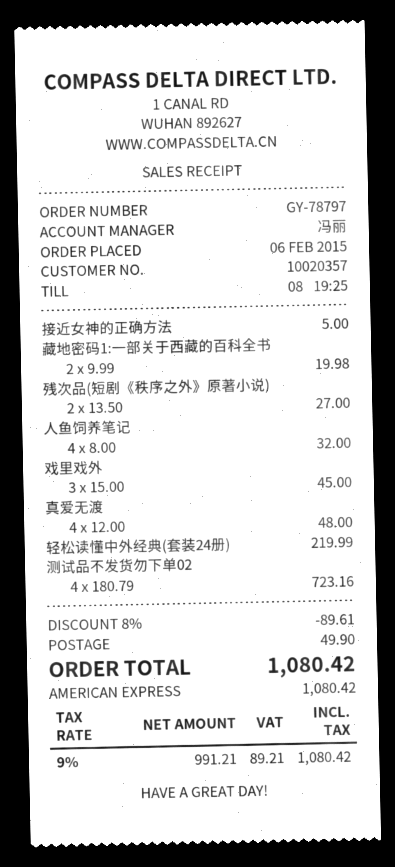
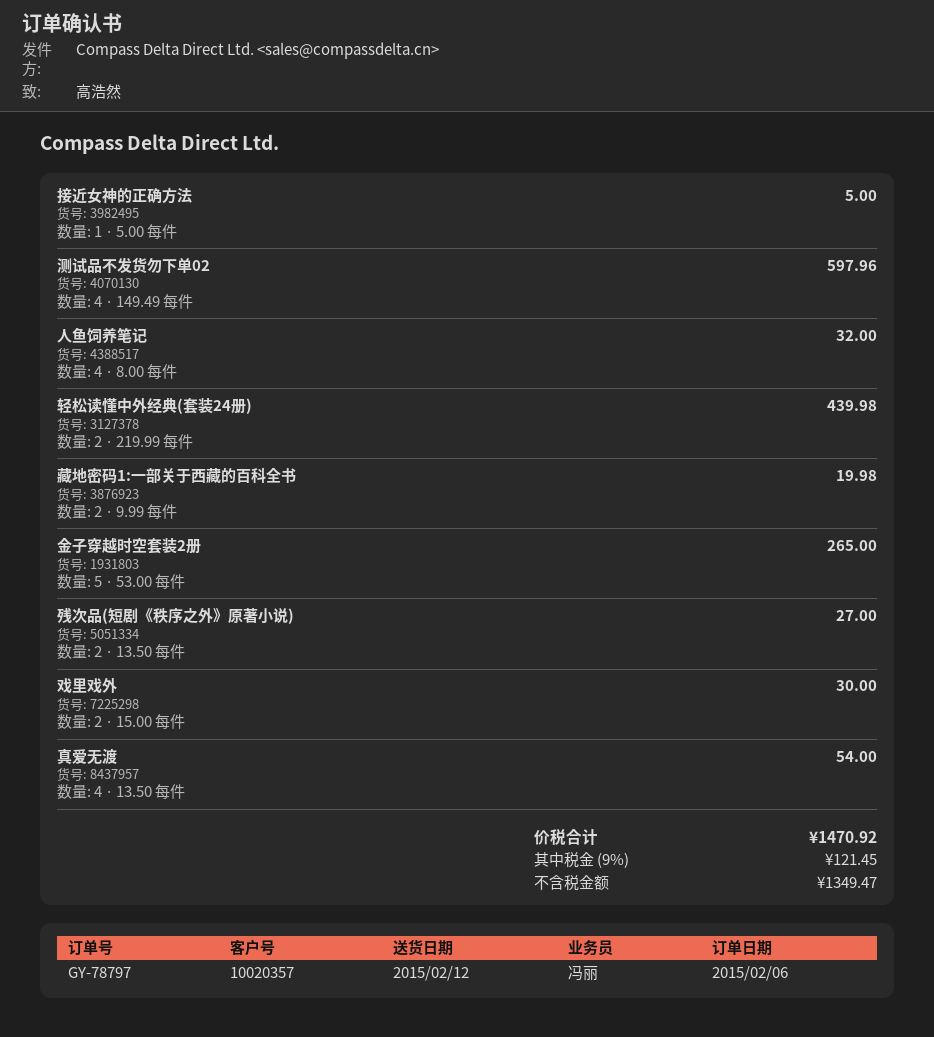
戏里戏外: 3 x 15.00 = 45.00 -> 2 x 15.00 = 30.00
真爱无渡: 4 x 12.00 = 48.00 -> 4 x 13.50 = 54.00
轻松读懂中外经典(套装24册): 1 x 219.99 = 219.99 -> 2 x 219.99 = 439.98
测试品不发货勿下单02: 4 x 180.79 = 723.16 -> 4 x 149.49 = 597.96
金子穿越时空套装2册: none -> 5 x 53.00 = 265.00
discount: 8% = 89.61 -> none
shipping: 49.90 -> none
net: 991.21 -> 1349.47
tax: 9% = 89.21 -> 9% = 121.45
total: 1080.42 -> 1470.92

